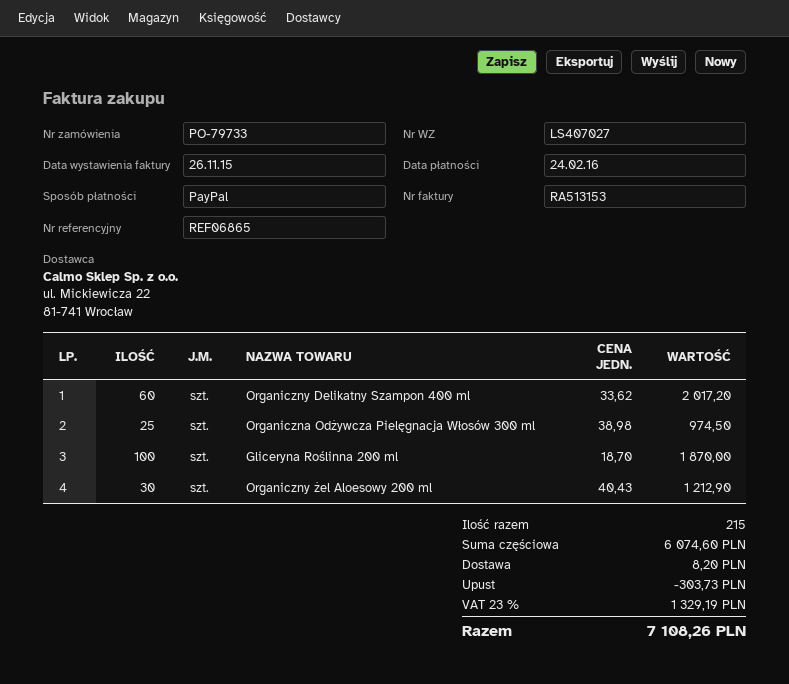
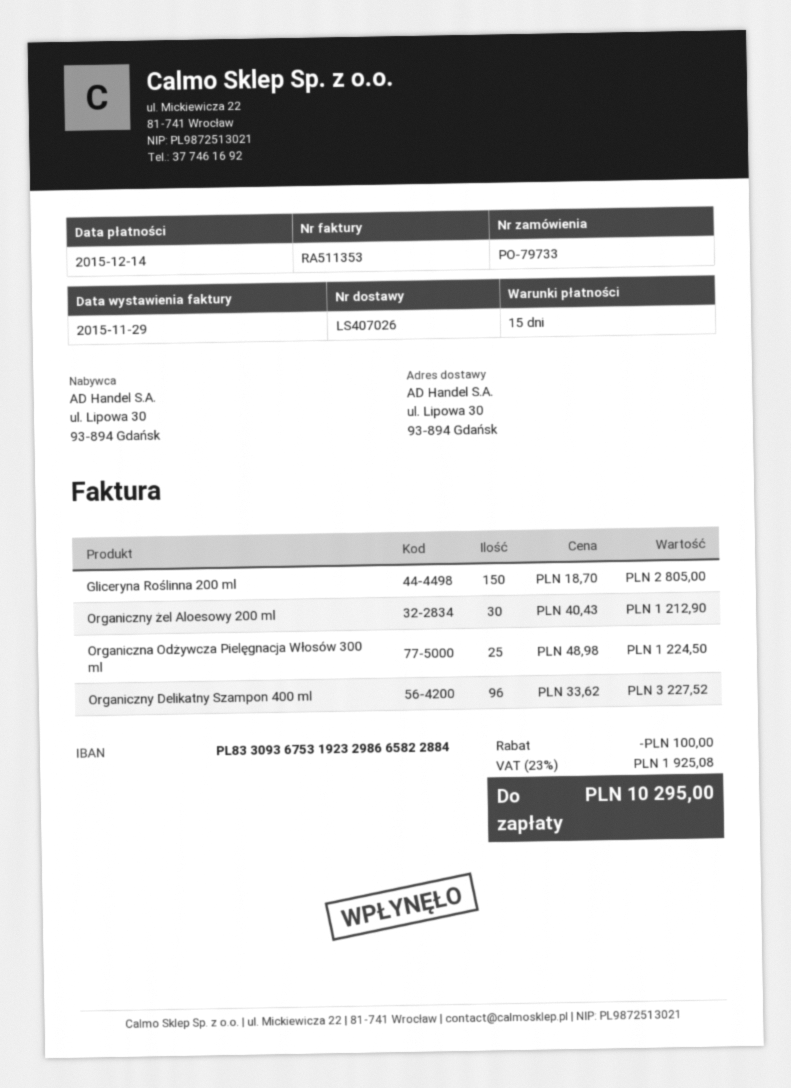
delivery note number: LS407027 -> LS407026
invoice number: RA513153 -> RA511353
invoice date: 2015-11-26 -> 2015-11-29
due date: 2016-02-24 -> 2015-12-14
Organiczny Delikatny Szampon 400 ml: 60 x 33.62 = 2017.20 -> 96 x 33.62 = 3227.52
Organiczna Odżywcza Pielęgnacja Włosów 300 ml: 25 x 38.98 = 974.50 -> 25 x 48.98 = 1224.50
Gliceryna Roślinna 200 ml: 100 x 18.70 = 1870.00 -> 150 x 18.70 = 2805.00
discount: 303.73 -> 100.00
shipping: 8.20 -> none
tax: 23% = 1329.19 -> 23% = 1925.08
total: 7108.26 -> 10295.00

